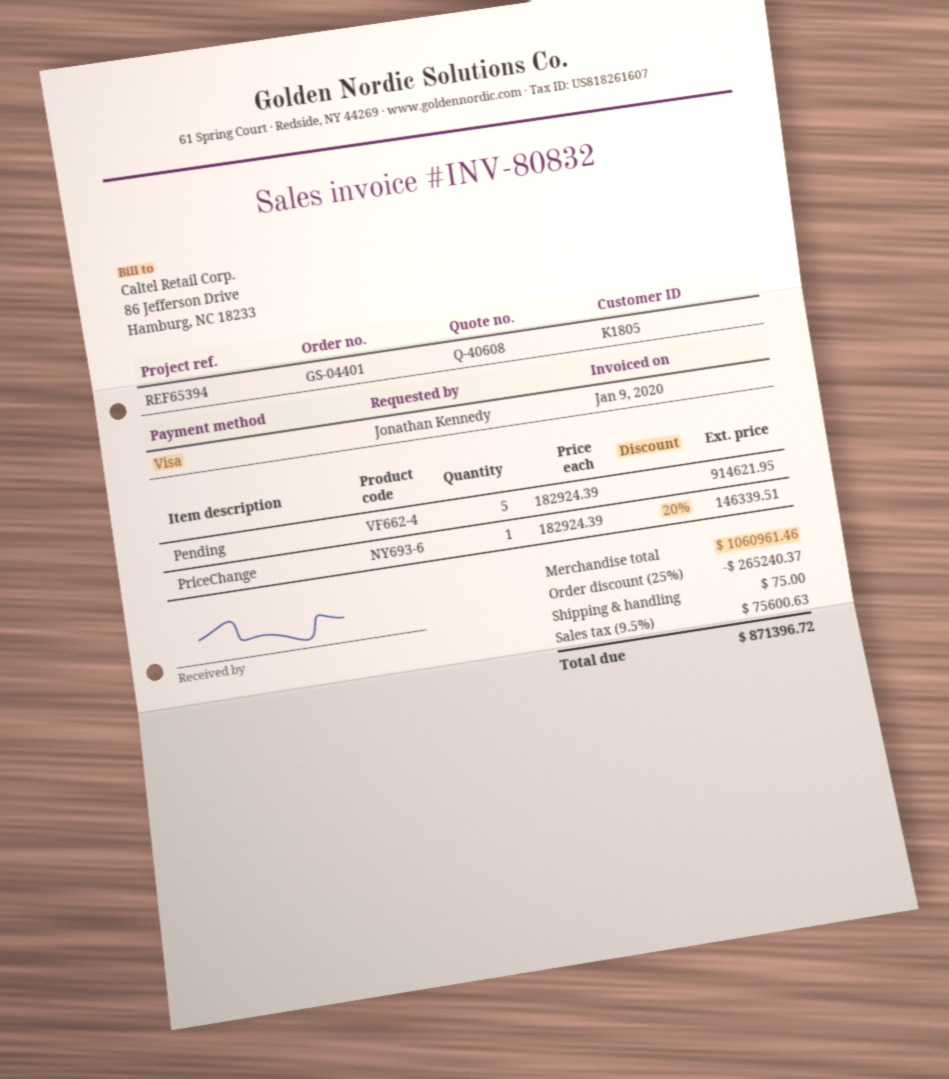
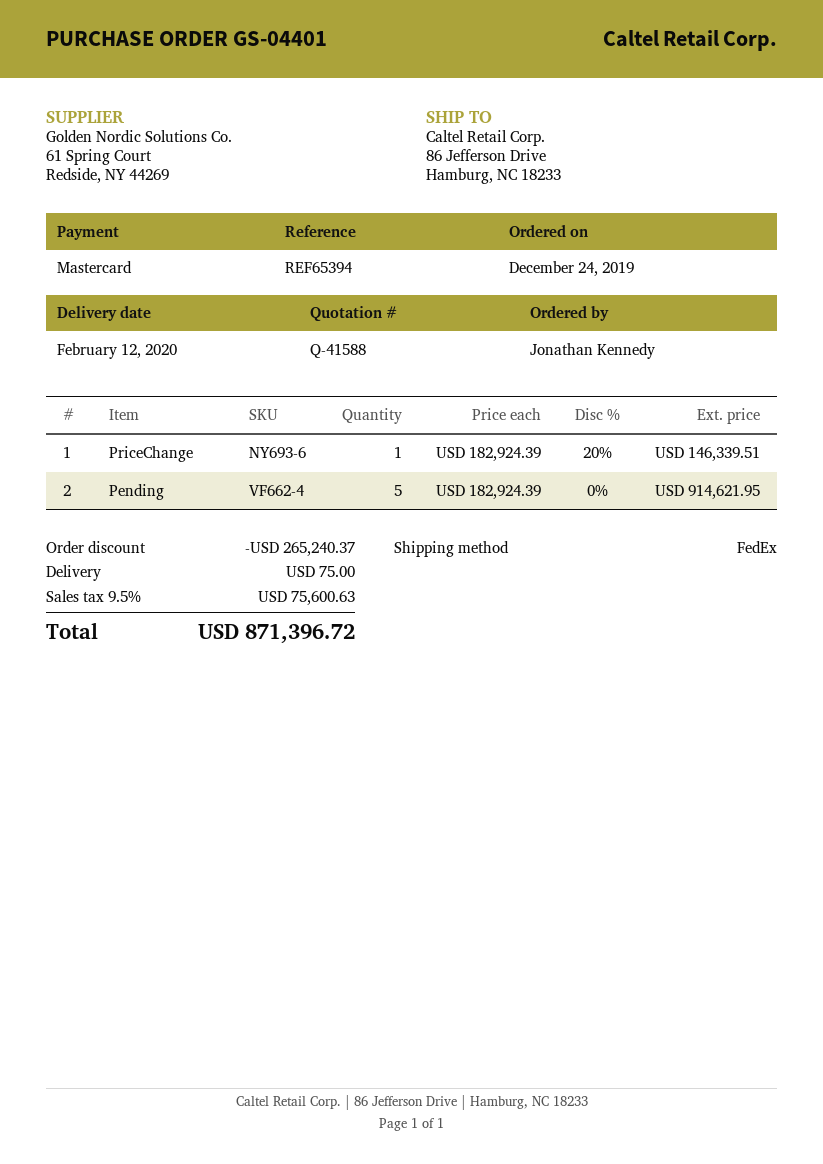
quote number: Q-40608 -> Q-41588
payment method: Visa -> Mastercard

